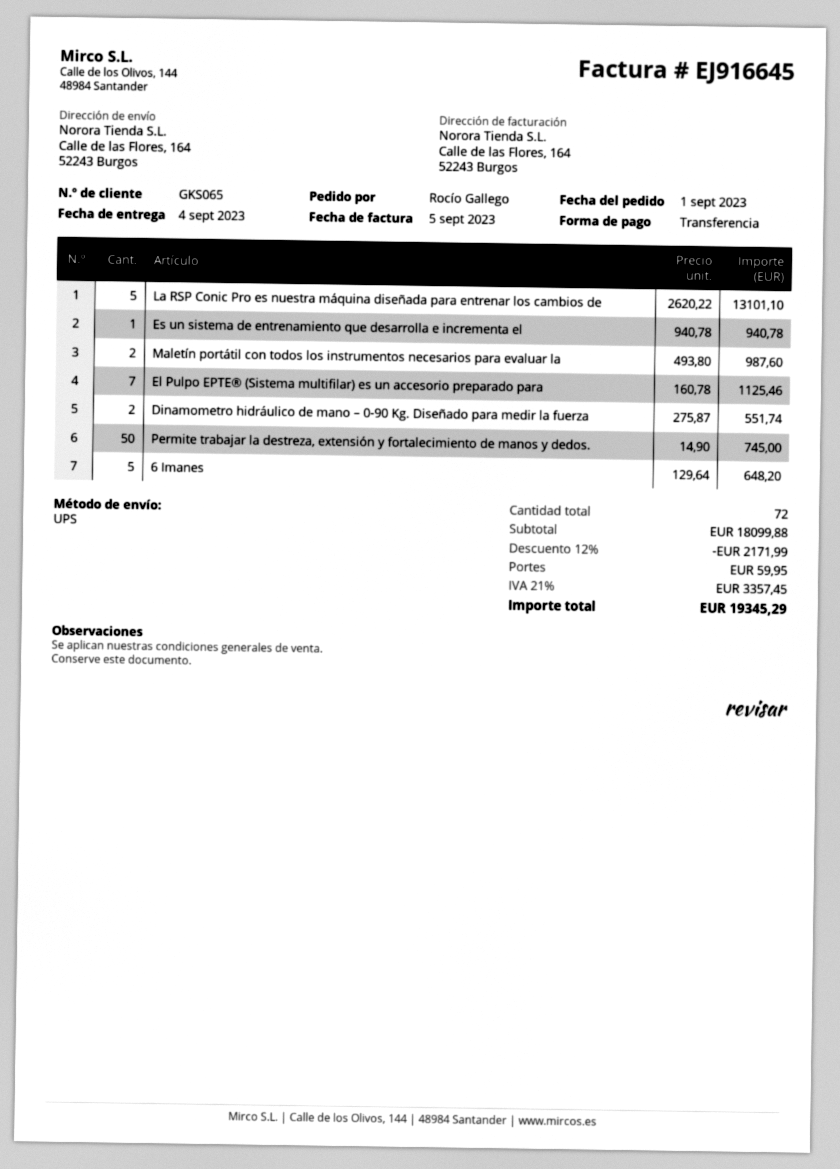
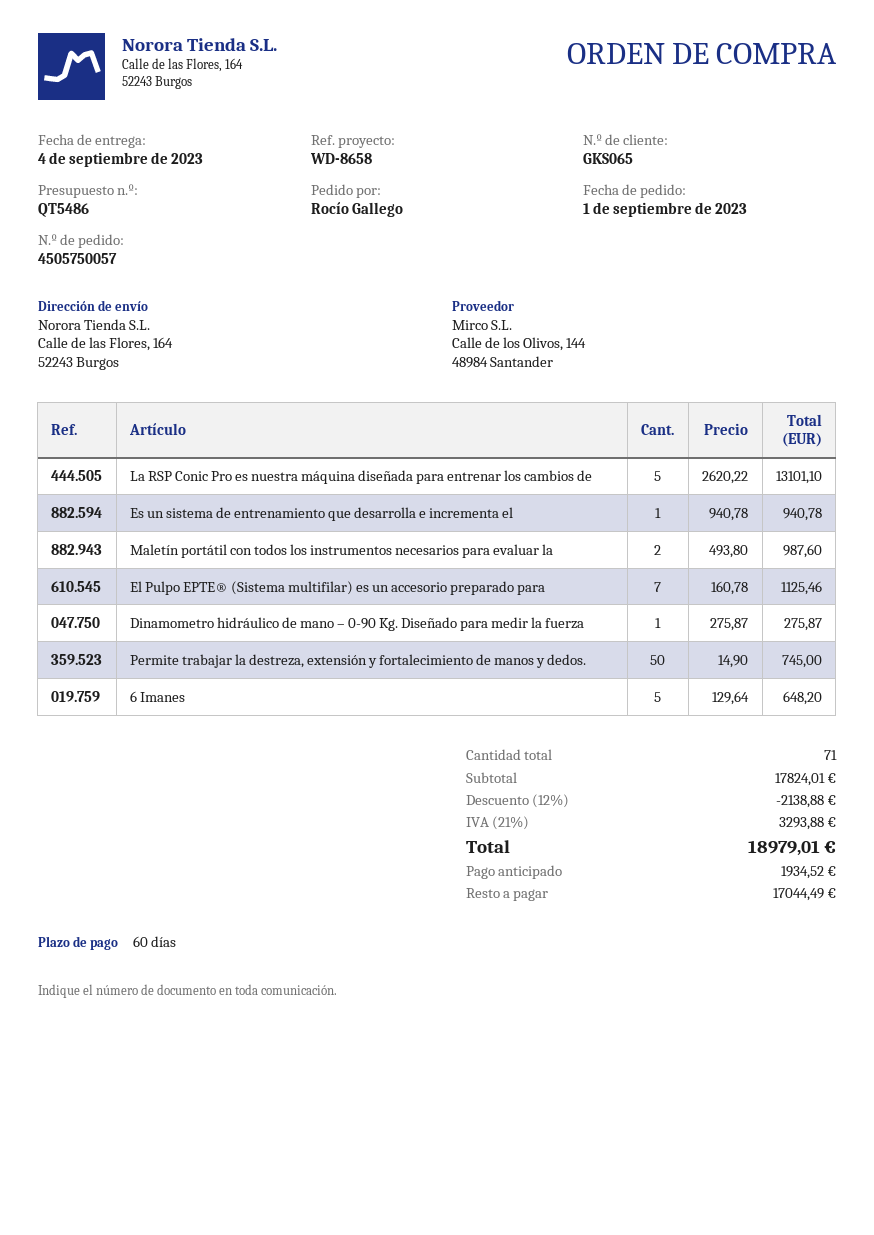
Dinamometro hidráulico de mano – 0-90 Kg. Diseñado para medir la fuerza: 2 x 275.87 = 551.74 -> 1 x 275.87 = 275.87
total quantity: 72 -> 71
subtotal: 18099.88 -> 17824.01
discount: 12% = 2171.99 -> 12% = 2138.88
shipping: 59.95 -> none
tax: 21% = 3357.45 -> 21% = 3293.88
total: 19345.29 -> 18979.01

